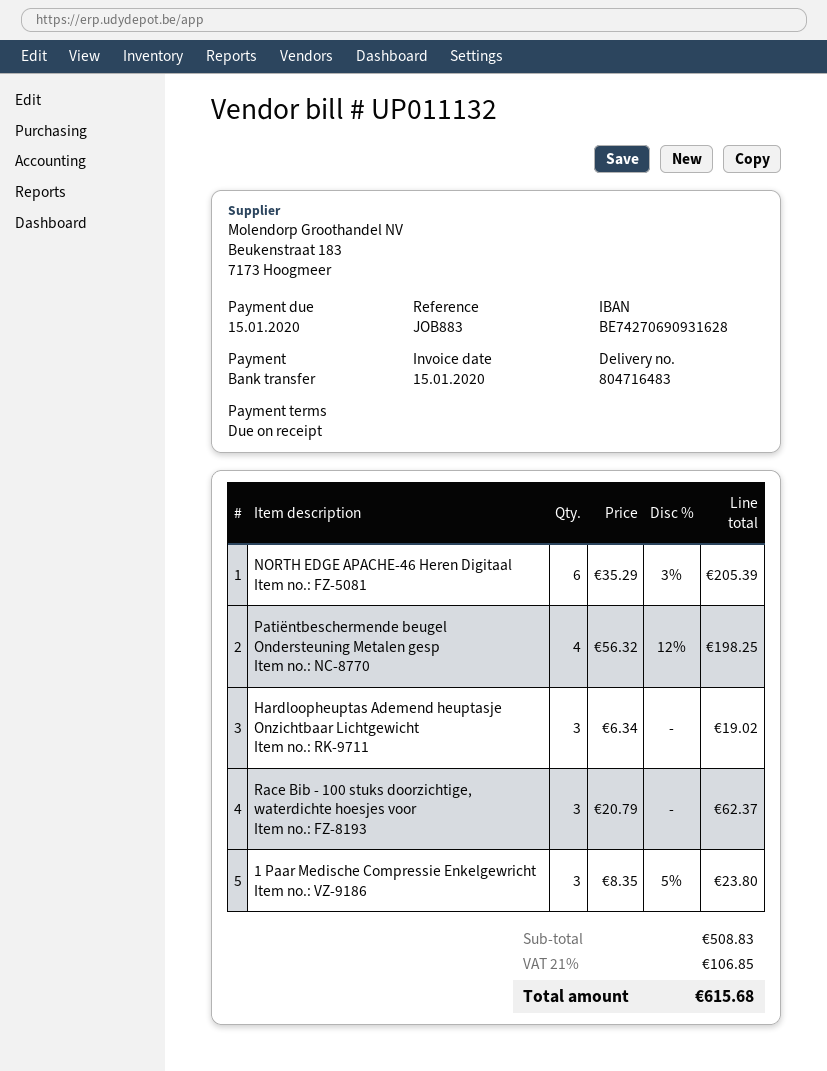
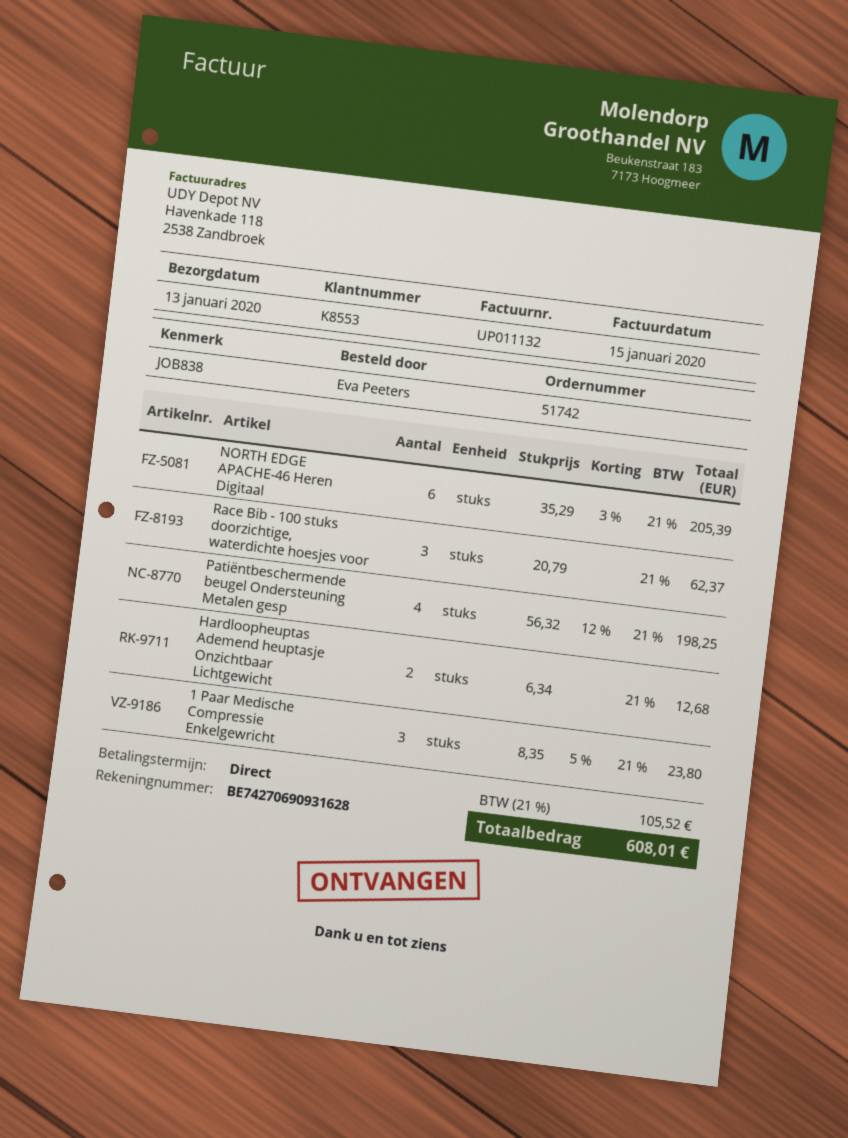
reference: JOB883 -> JOB838
Hardloopheuptas Ademend heuptasje Onzichtbaar Lichtgewicht: 3 x 6.34 = 19.02 -> 2 x 6.34 = 12.68
tax: 21% = 106.85 -> 21% = 105.52
total: 615.68 -> 608.01

